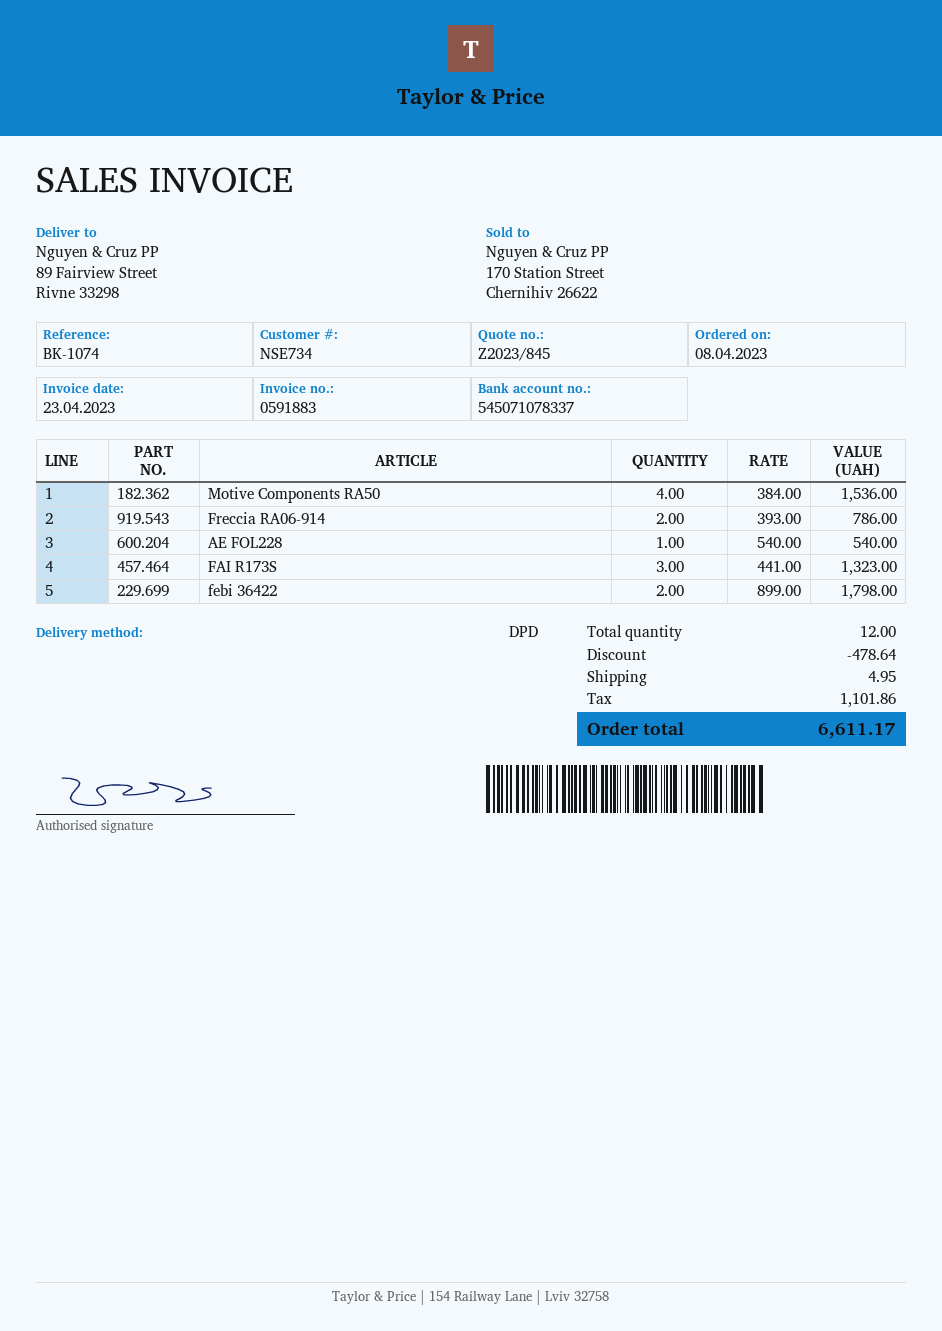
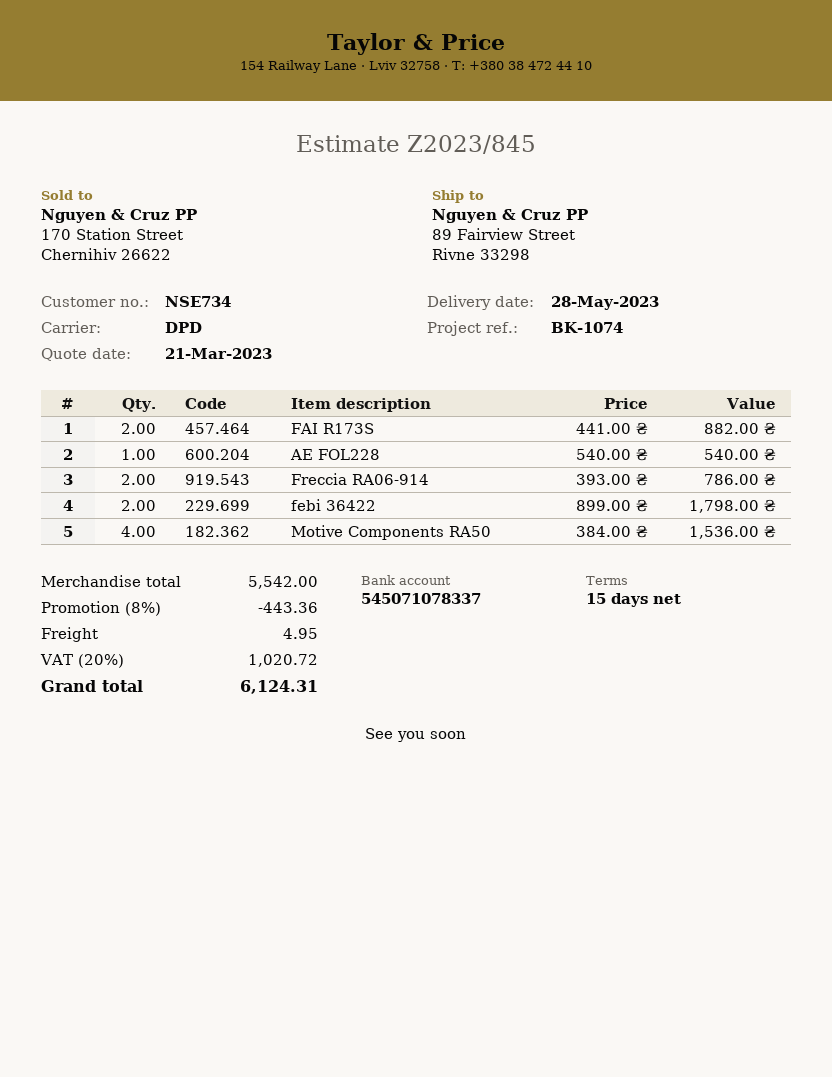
FAI R173S: 3 x 441.00 = 1323.00 -> 2 x 441.00 = 882.00
discount: 478.64 -> 443.36
tax: 1101.86 -> 1020.72
total: 6611.17 -> 6124.31

